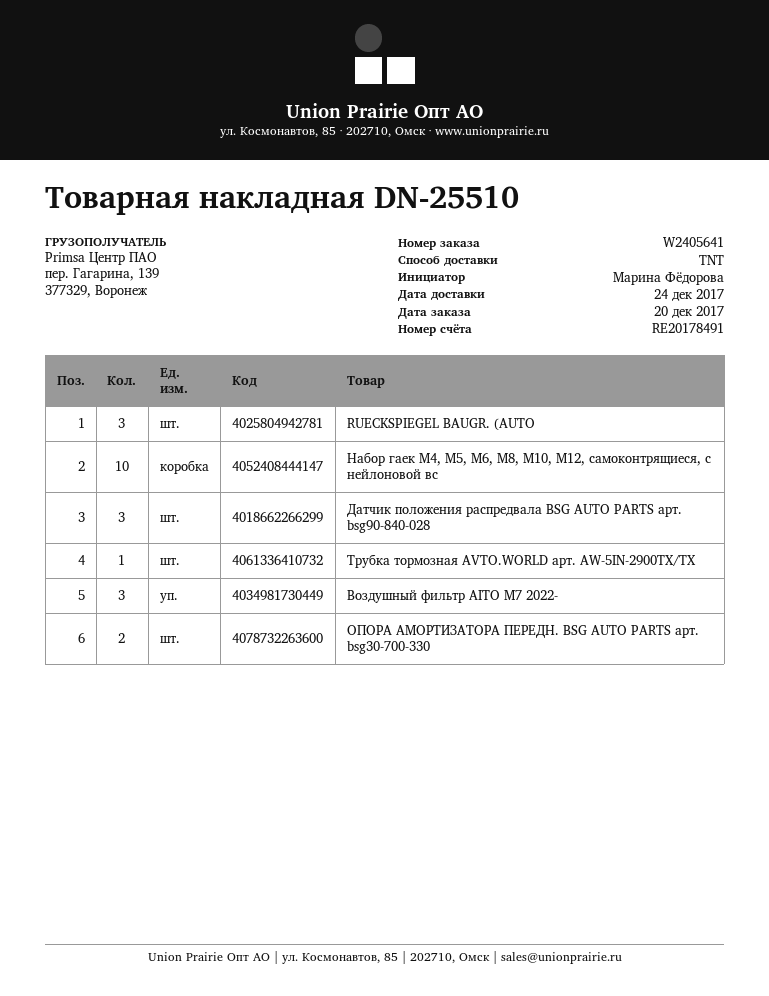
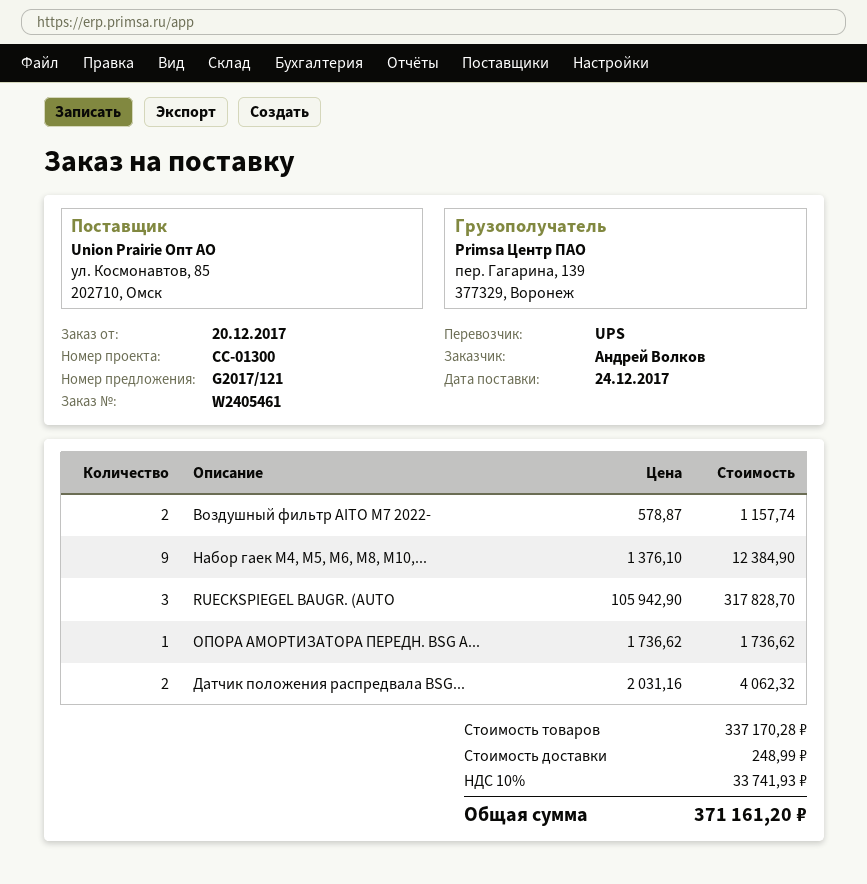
order number: W2405641 -> W2405461
ordered by: Марина Фёдорова -> Андрей Волков
shipping method: TNT -> UPS
Набор гаек М4, М5, М6, М8, М10, М12, самоконтрящиеся, с нейлоновой вс: 10 -> 9
Датчик положения распредвала BSG AUTO PARTS арт. bsg90-840-028: 3 -> 2
Трубка тормозная AVTO.WORLD арт. AW-5IN-2900TX/TX: 1 -> none
Воздушный фильтр AITO M7 2022-: 3 -> 2
ОПОРА АМОРТИЗАТОРА ПЕРЕДН. BSG AUTO PARTS арт. bsg30-700-330: 2 -> 1

